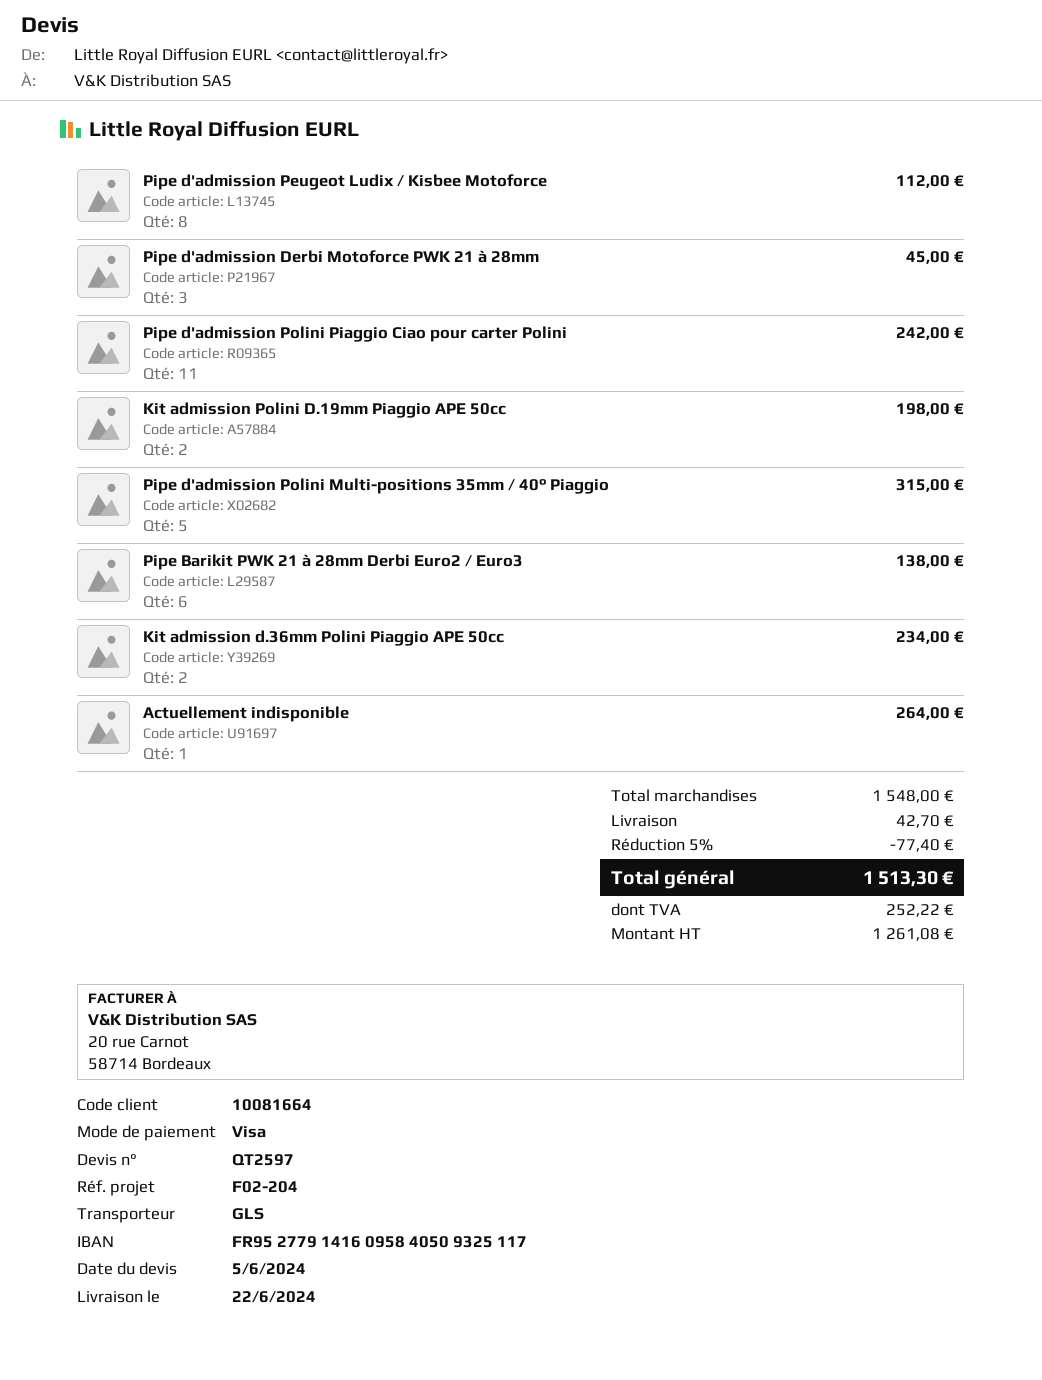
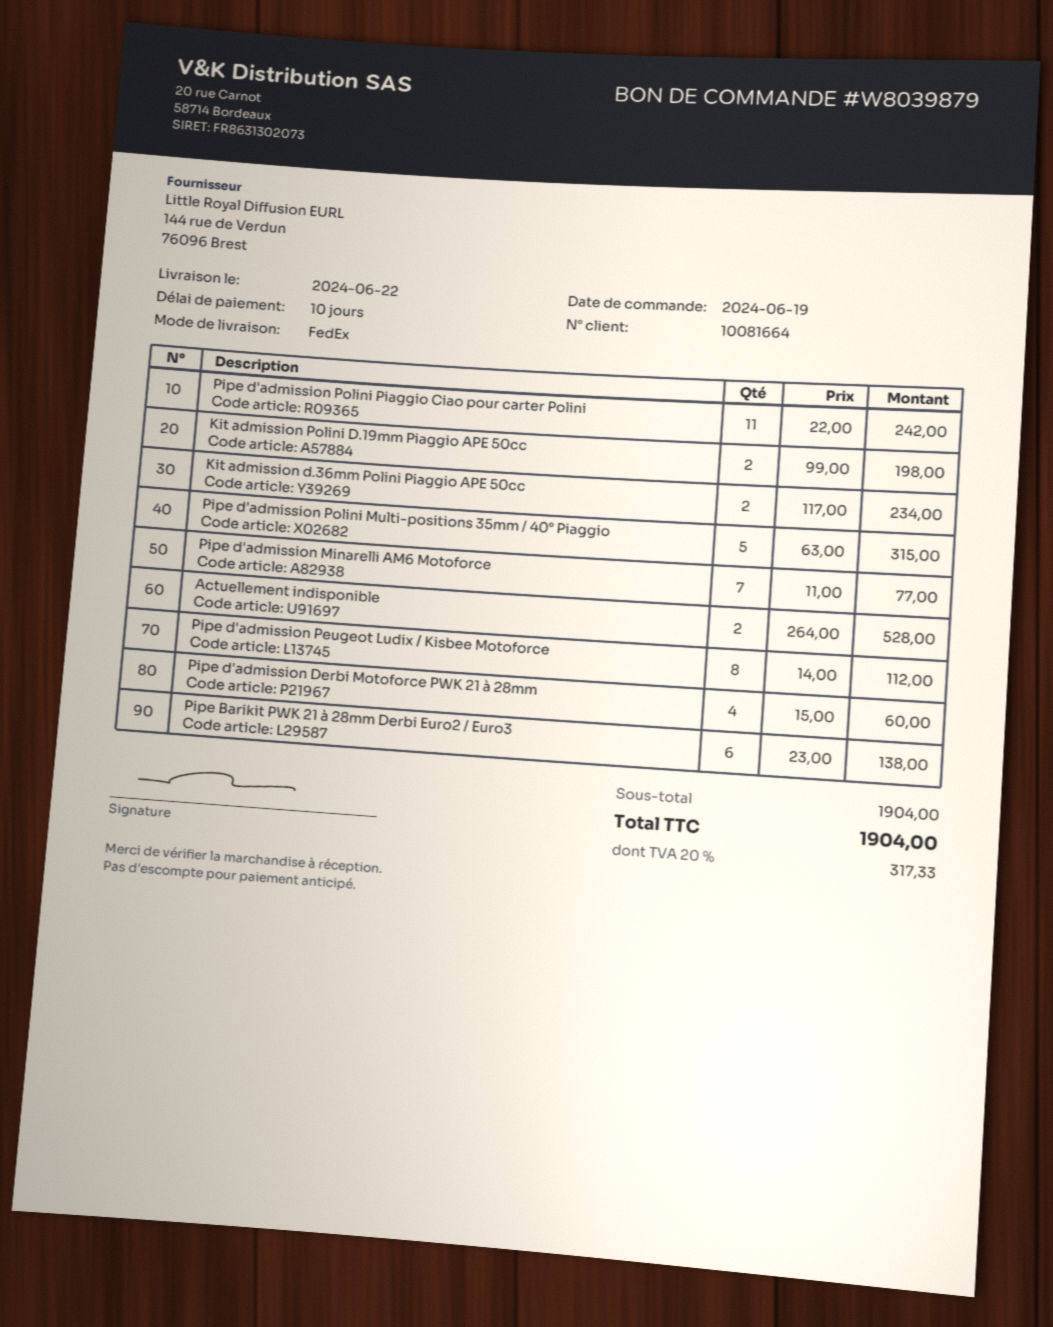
shipping method: GLS -> FedEx
Pipe d'admission Derbi Motoforce PWK 21 à 28mm: 3 for 45.00 -> 4 for 60.00
Actuellement indisponible: 1 for 264.00 -> 2 for 528.00
Pipe d'admission Minarelli AM6 Motoforce: none -> 7 for 77.00
subtotal: 1548.00 -> 1904.00
discount: 5% = 77.40 -> none
shipping: 42.70 -> none
tax: 252.22 -> 317.33
total: 1513.30 -> 1904.00

